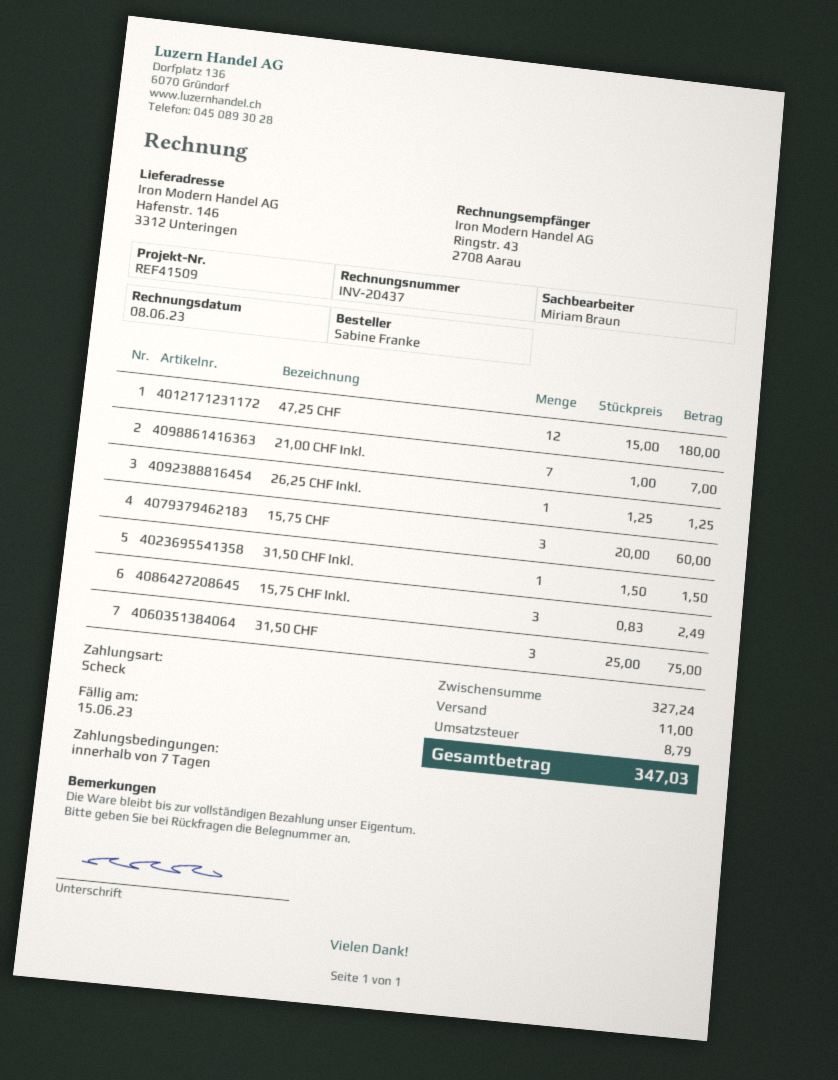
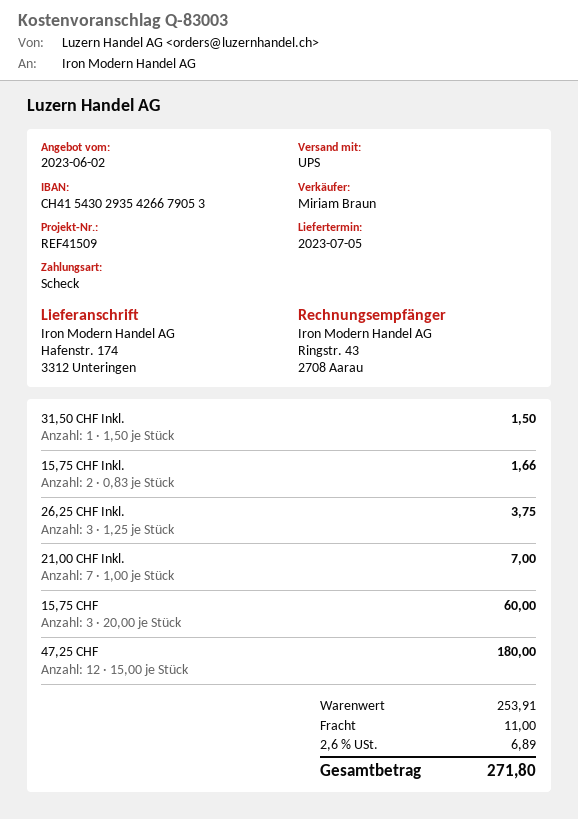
ship to: Hafenstr. 146, 3312 Unteringen -> Hafenstr. 174, 3312 Unteringen
26,25 CHF Inkl.: 1 x 1.25 = 1.25 -> 3 x 1.25 = 3.75
15,75 CHF Inkl.: 3 x 0.83 = 2.49 -> 2 x 0.83 = 1.66
31,50 CHF: 3 x 25.00 = 75.00 -> none
subtotal: 327.24 -> 253.91
tax: 8.79 -> 6.89
total: 347.03 -> 271.80

